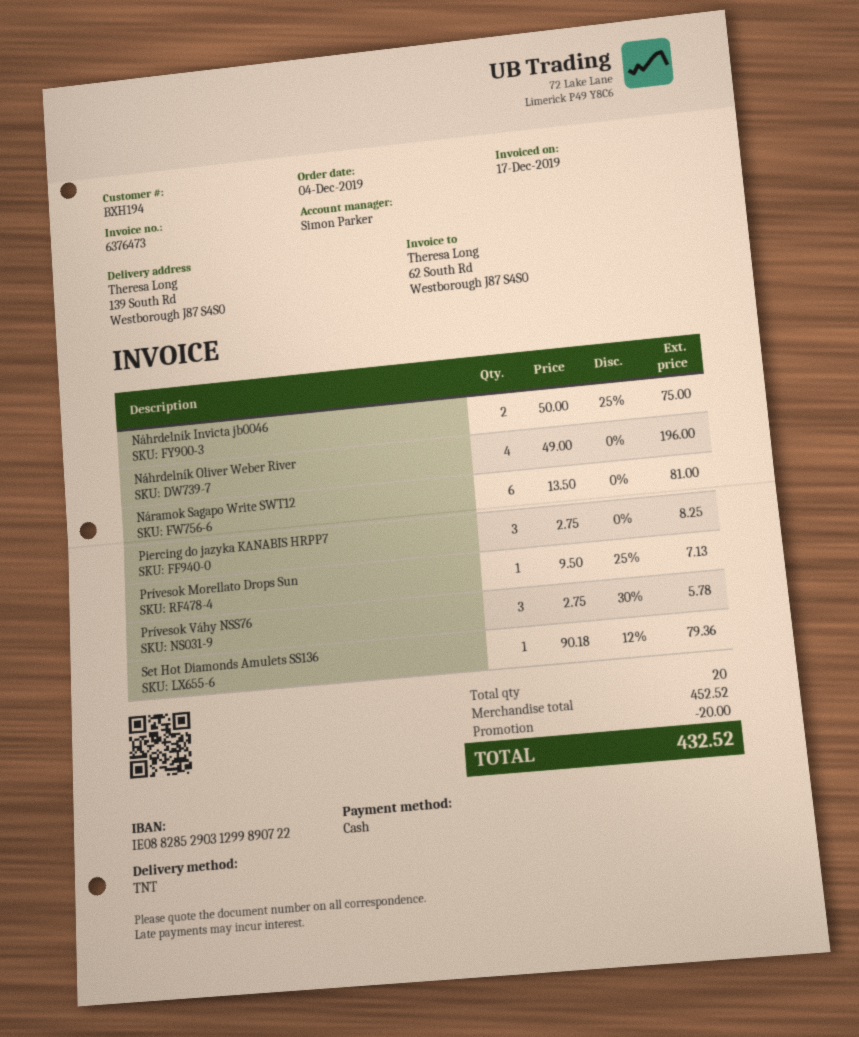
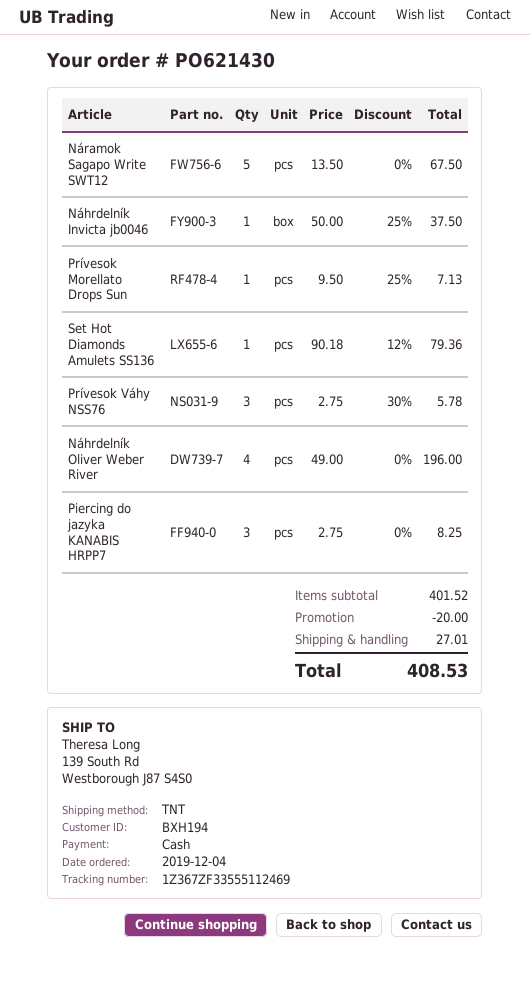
Náhrdelník Invicta jb0046: 2 x 50.00 - 25% = 75.00 -> 1 x 50.00 - 25% = 37.50
Náramok Sagapo Write SWT12: 6 x 13.50 = 81.00 -> 5 x 13.50 = 67.50
subtotal: 452.52 -> 401.52
shipping: none -> 27.01
total: 432.52 -> 408.53

